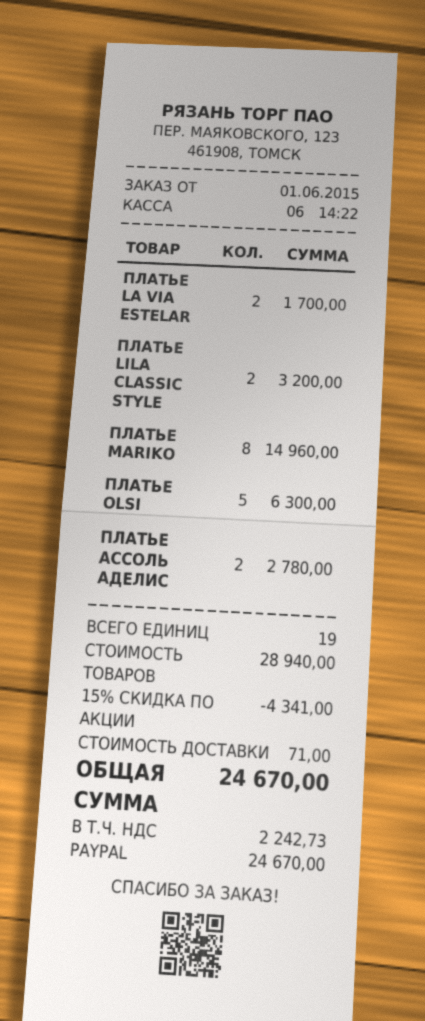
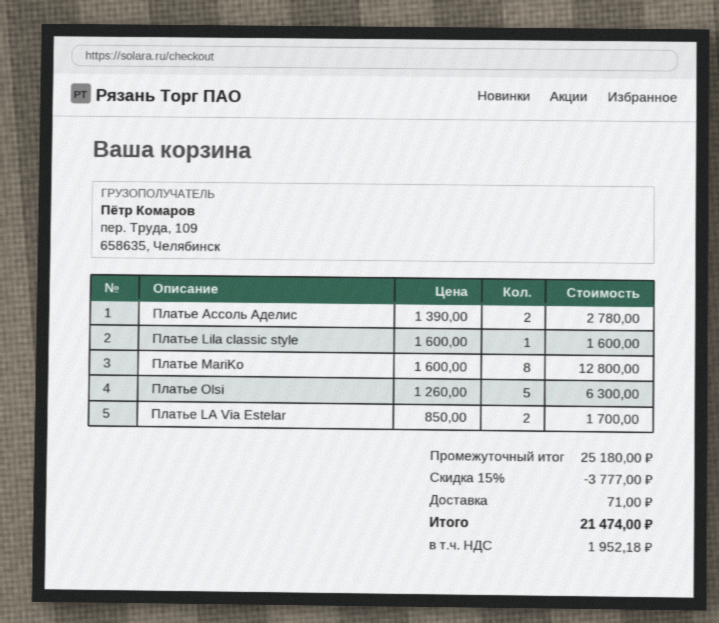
ПЛАТЬЕ LILA CLASSIC STYLE: 2 for 3200.00 -> 1 for 1600.00
ПЛАТЬЕ MARIKO: 8 for 14960.00 -> 8 for 12800.00
subtotal: 28940.00 -> 25180.00
discount: 15% = 4341.00 -> 15% = 3777.00
tax: 2242.73 -> 1952.18
total: 24670.00 -> 21474.00

